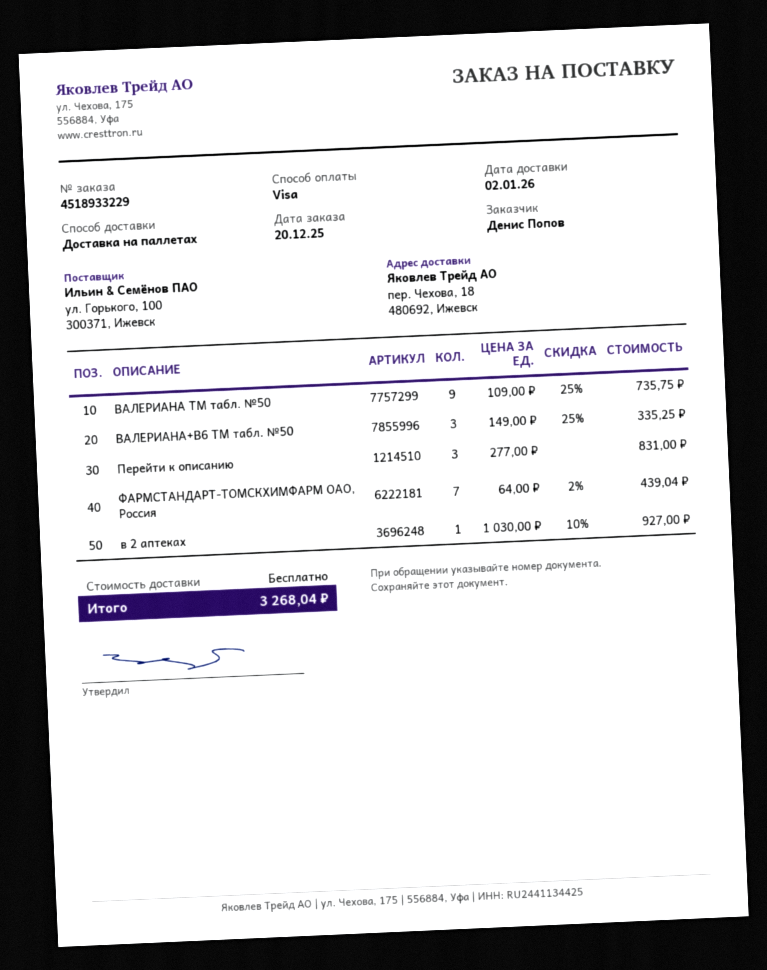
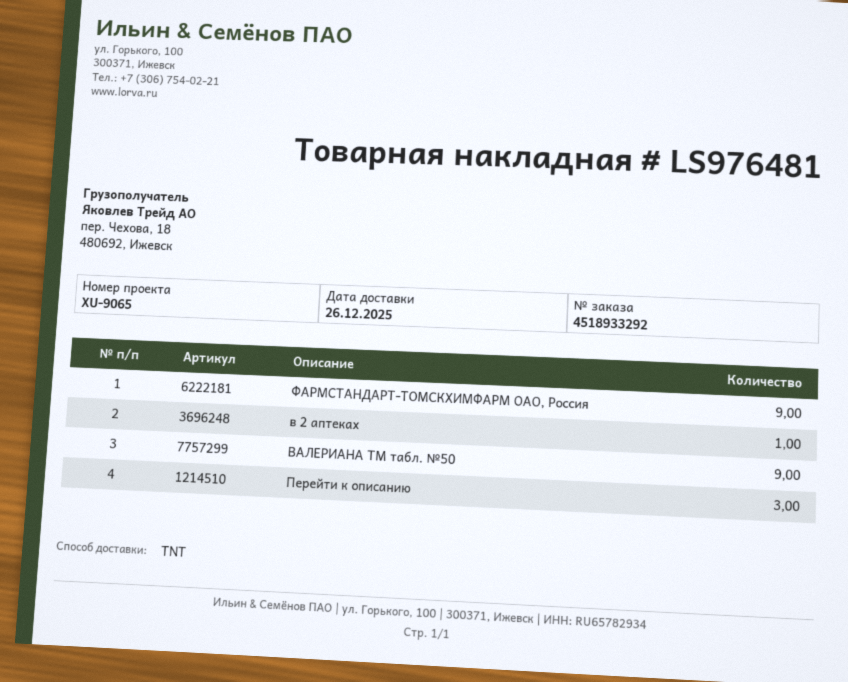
order number: 4518933229 -> 4518933292
delivery date: 2026-01-02 -> 2025-12-26
shipping method: pallet freight -> TNT
ВАЛЕРИАНА+В6 ТМ табл. №50: 3 -> none
ФАРМСТАНДАРТ-ТОМСКХИМФАРМ ОАО, Россия: 7 -> 9

